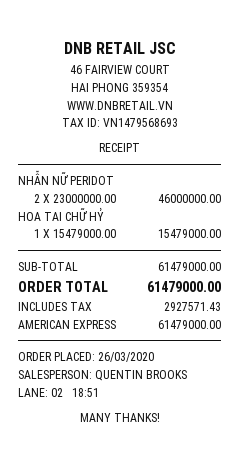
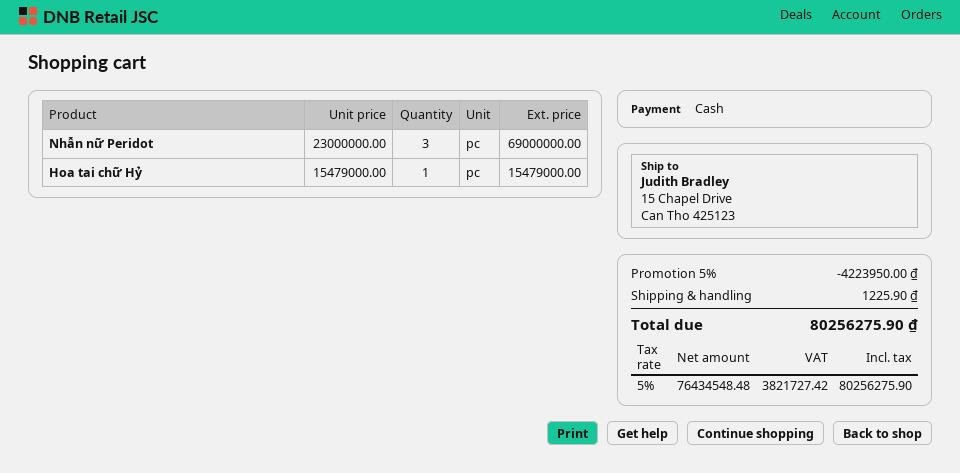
payment method: American Express -> cash
NHẪN NỮ PERIDOT: 2 x 23000000.00 = 46000000.00 -> 3 x 23000000.00 = 69000000.00
discount: none -> 5% = 4223950.00
shipping: none -> 1225.90
tax: 2927571.43 -> 3821727.42
total: 61479000.00 -> 80256275.90

